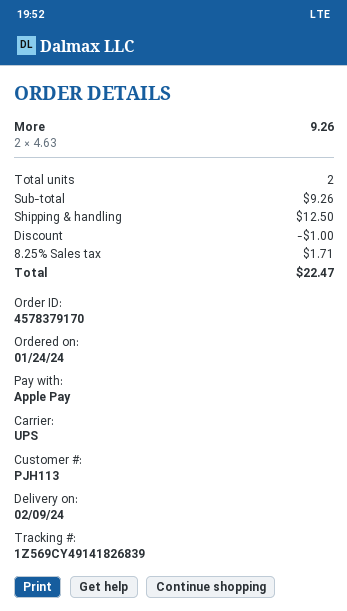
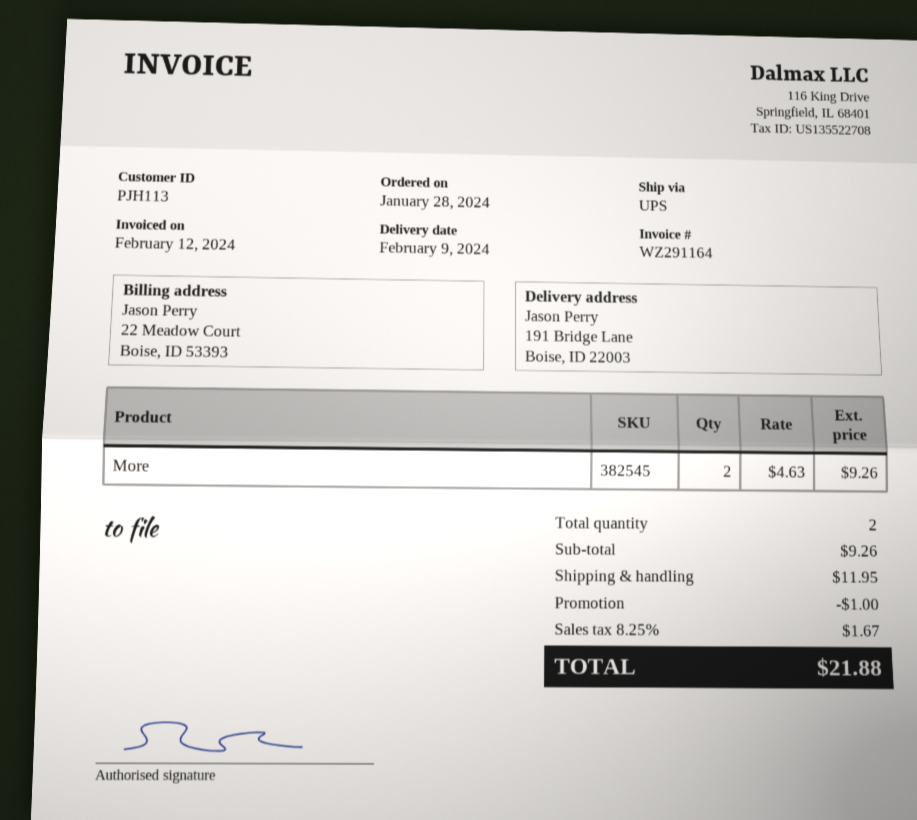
order date: 2024-01-24 -> 2024-01-28
shipping: 12.50 -> 11.95
tax: 8.25% = 1.71 -> 8.25% = 1.67
total: 22.47 -> 21.88

